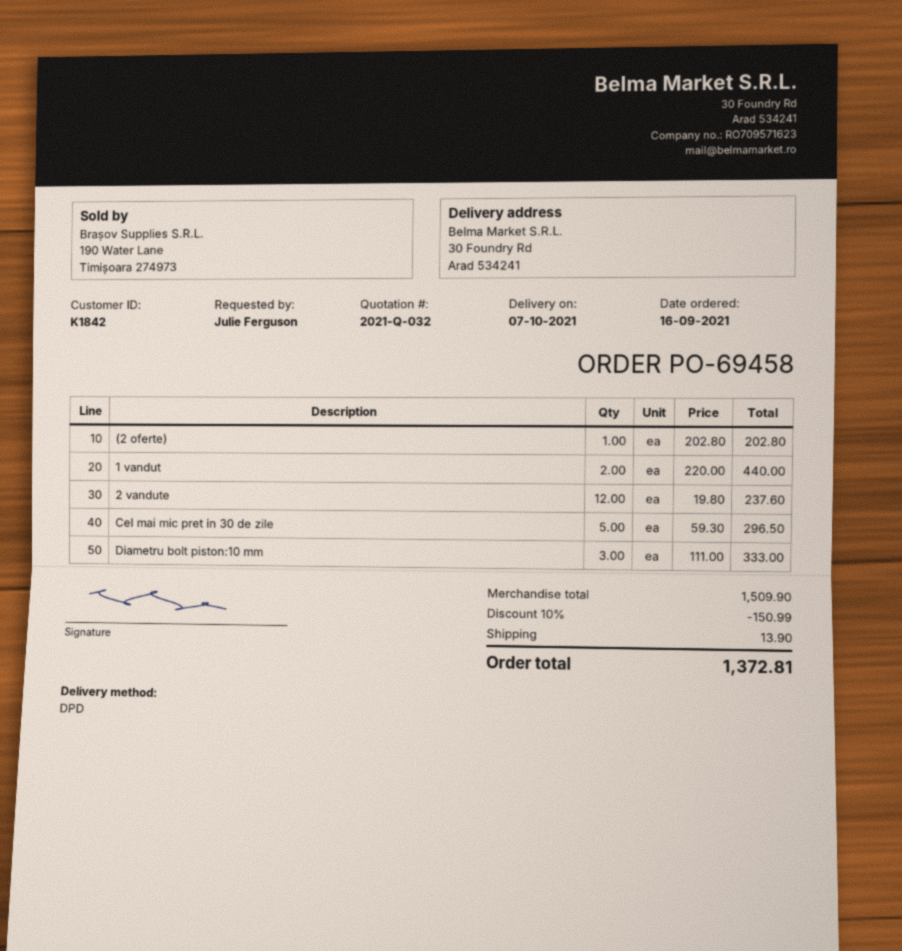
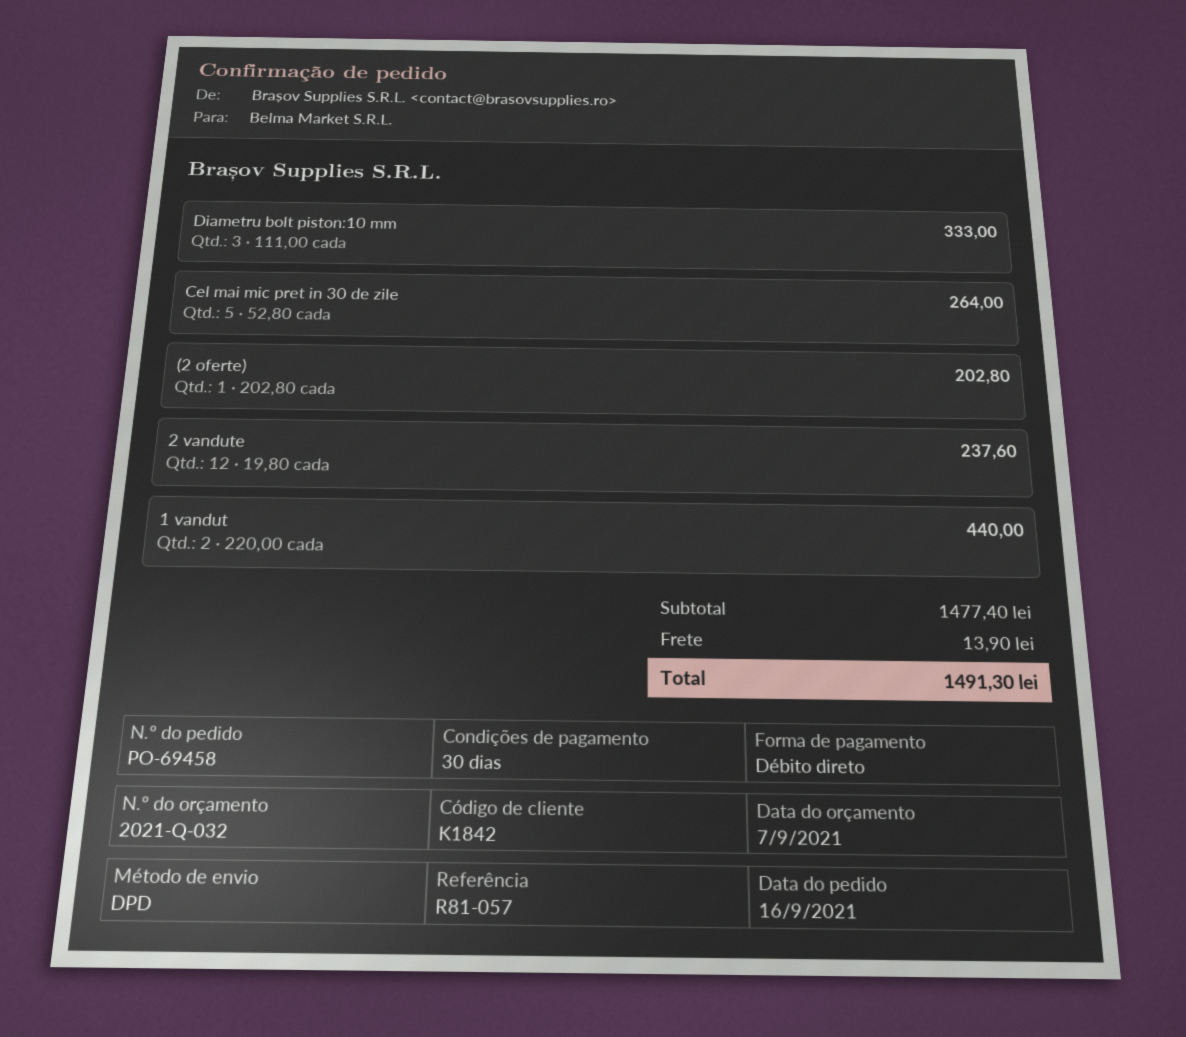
Cel mai mic pret in 30 de zile: 5 x 59.30 = 296.50 -> 5 x 52.80 = 264.00
subtotal: 1509.90 -> 1477.40
discount: 10% = 150.99 -> none
total: 1372.81 -> 1491.30

